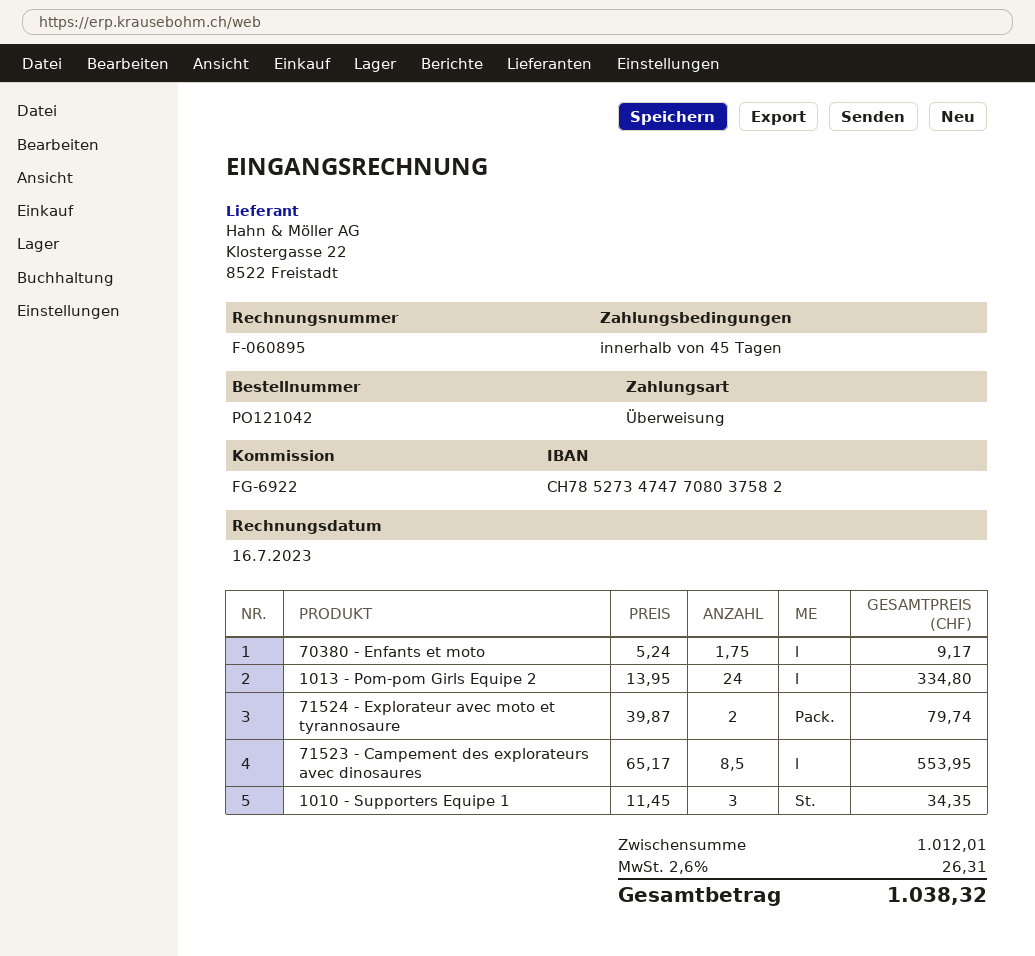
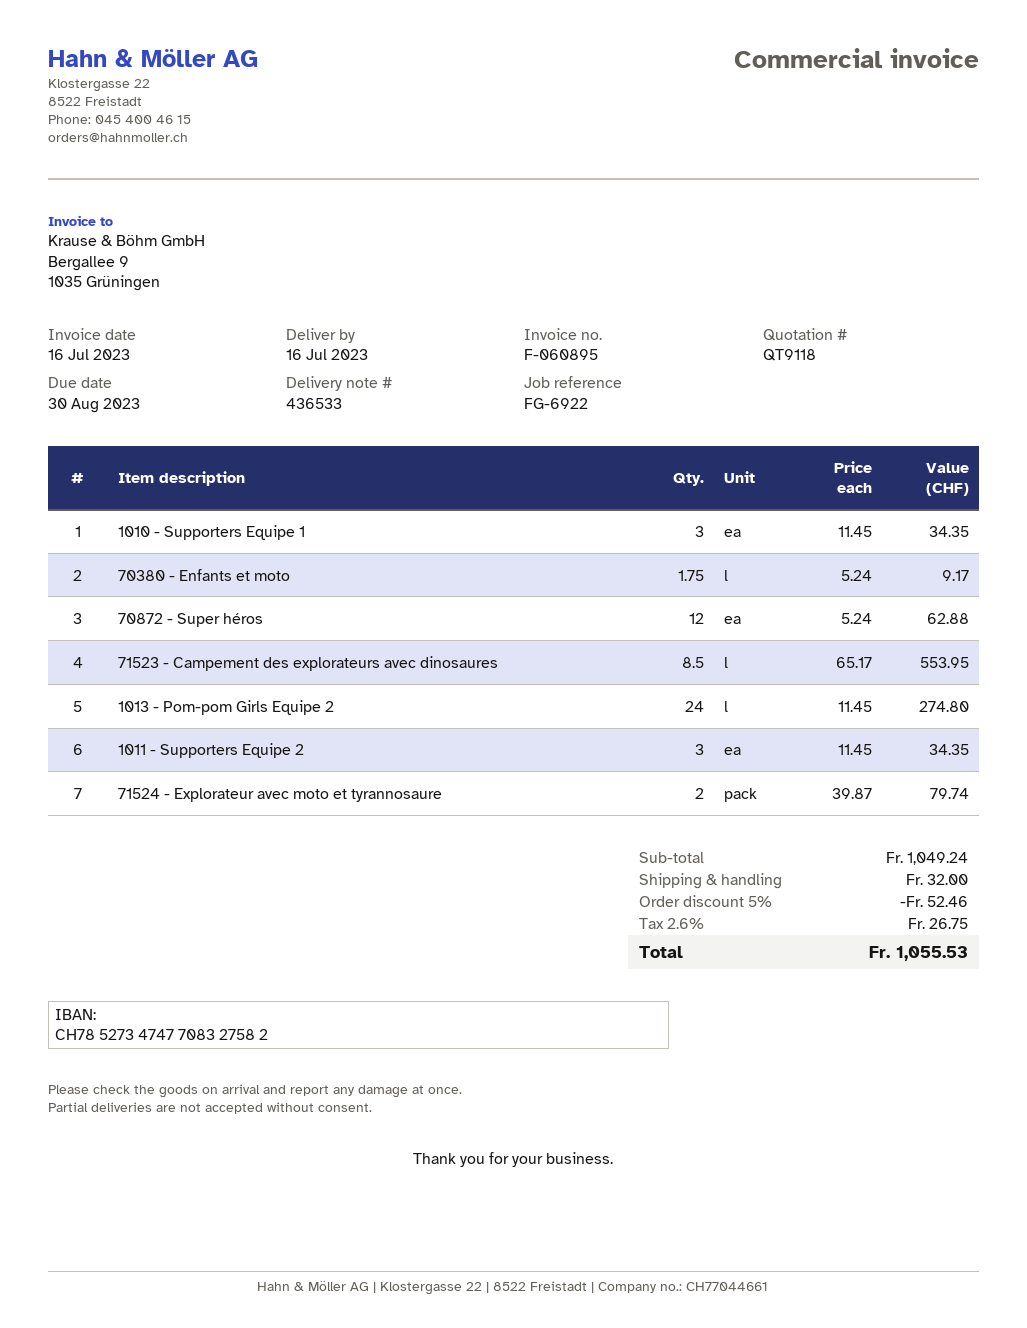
bank account: CH7852734747708037582 -> CH7852734747708327582
1013 - Pom-pom Girls Equipe 2: 24 x 13.95 = 334.80 -> 24 x 11.45 = 274.80
70872 - Super héros: none -> 12 x 5.24 = 62.88
1011 - Supporters Equipe 2: none -> 3 x 11.45 = 34.35
subtotal: 1012.01 -> 1049.24
discount: none -> 5% = 52.46
shipping: none -> 32.00
tax: 2.6% = 26.31 -> 2.6% = 26.75
total: 1038.32 -> 1055.53

